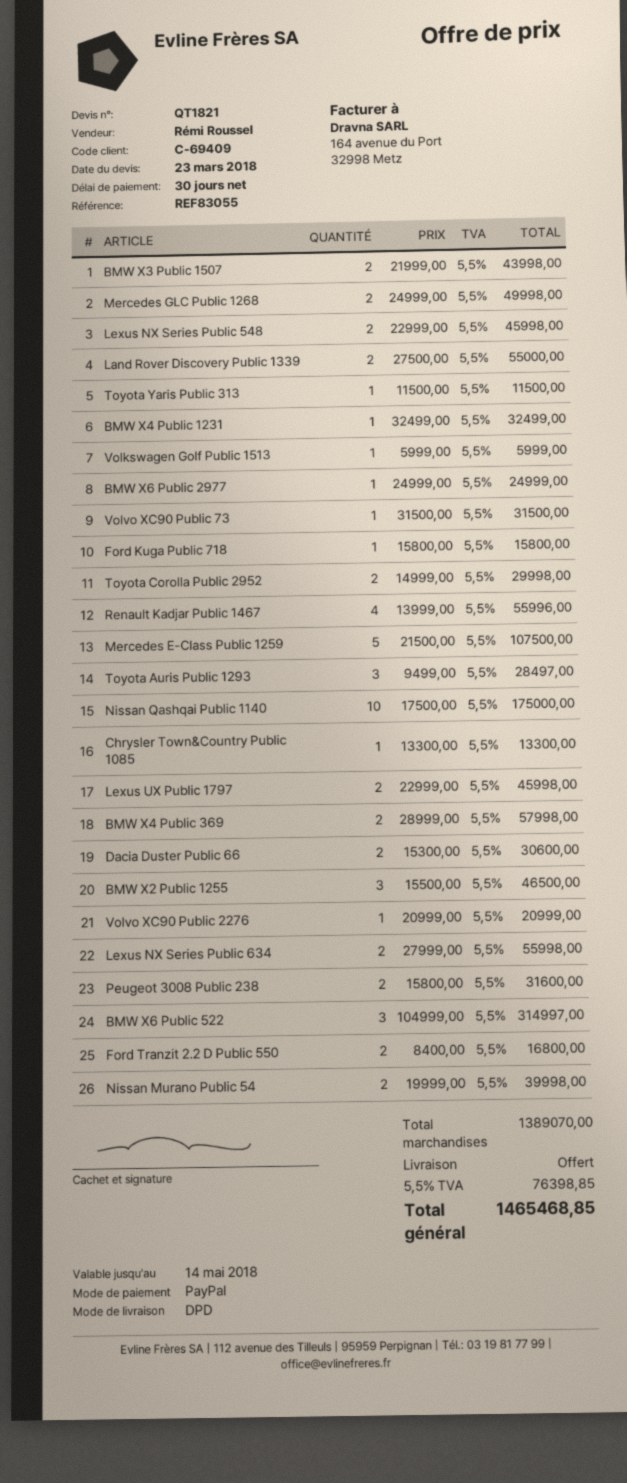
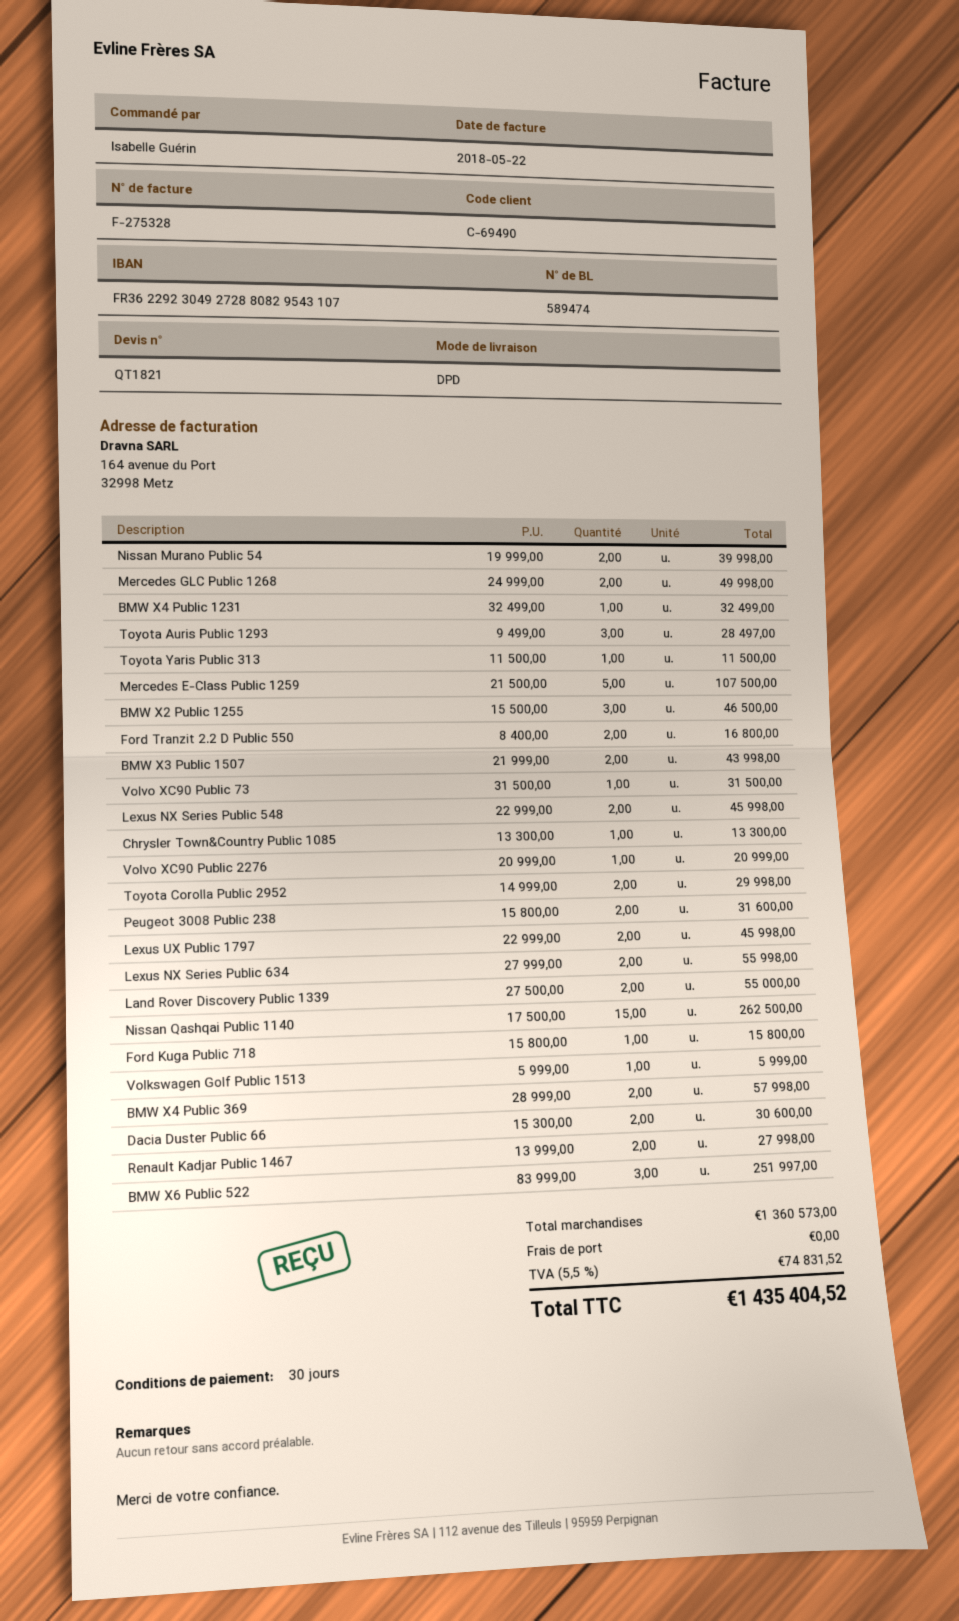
customer number: C-69409 -> C-69490
BMW X6 Public 2977: 1 x 24999.00 = 24999.00 -> none
Renault Kadjar Public 1467: 4 x 13999.00 = 55996.00 -> 2 x 13999.00 = 27998.00
Nissan Qashqai Public 1140: 10 x 17500.00 = 175000.00 -> 15 x 17500.00 = 262500.00
BMW X6 Public 522: 3 x 104999.00 = 314997.00 -> 3 x 83999.00 = 251997.00
subtotal: 1389070.00 -> 1360573.00
tax: 5.5% = 76398.85 -> 5.5% = 74831.52
total: 1465468.85 -> 1435404.52

